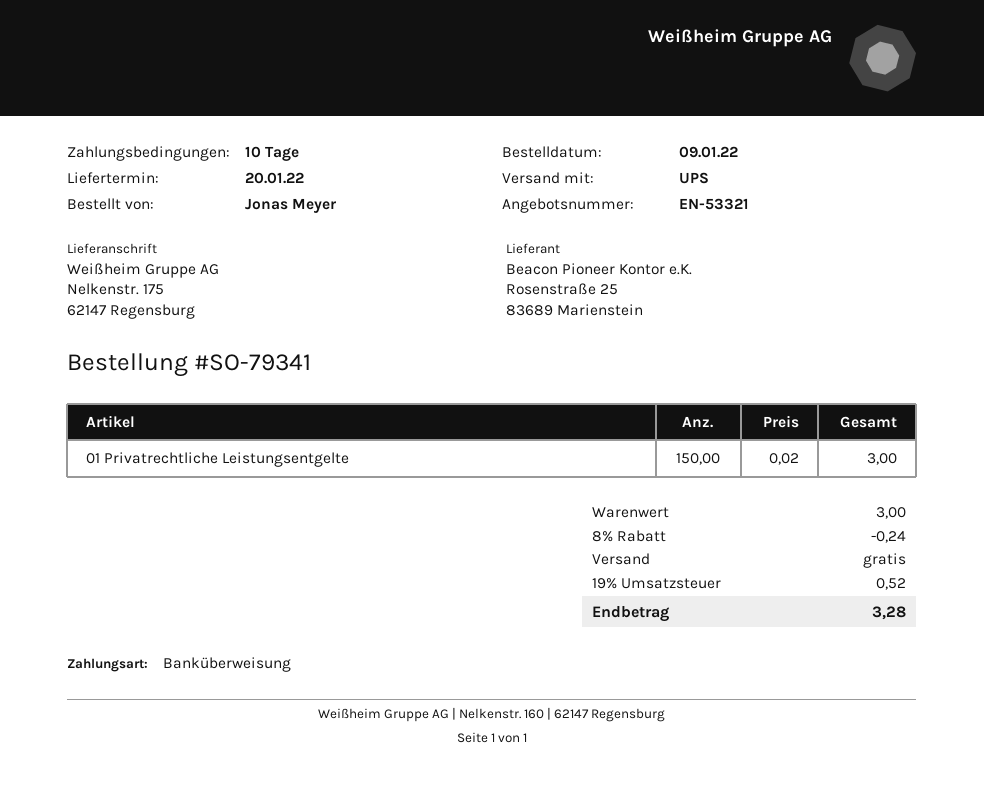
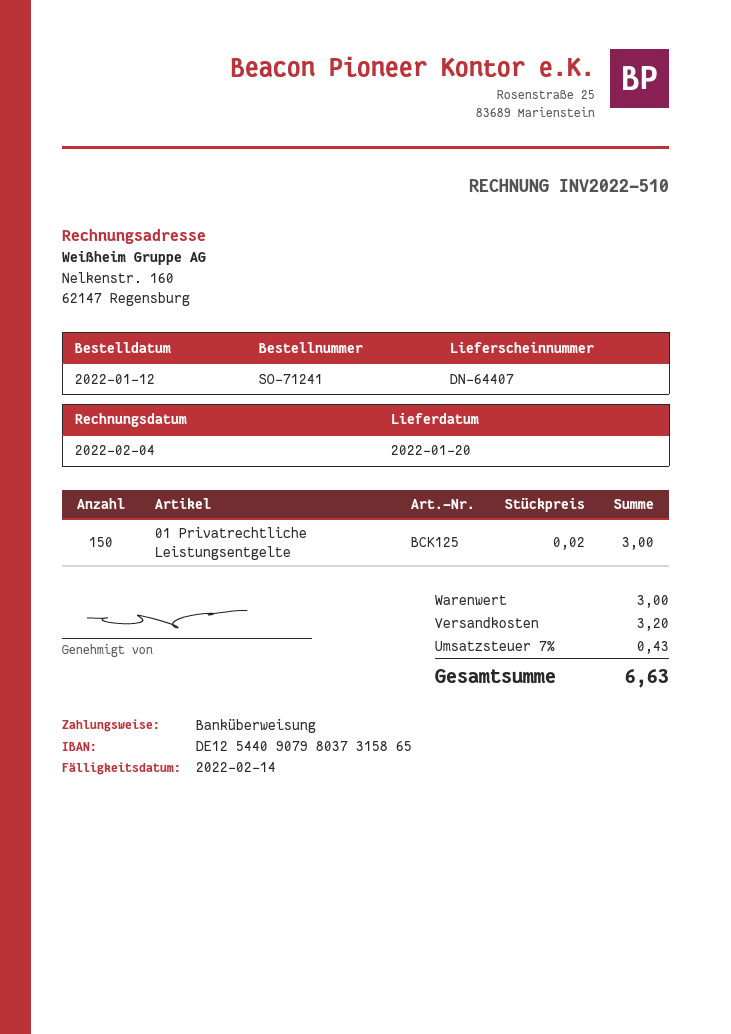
order number: SO-79341 -> SO-71241
order date: 2022-01-09 -> 2022-01-12
discount: 8% = 0.24 -> none
shipping: 0.00 -> 3.20
tax: 19% = 0.52 -> 7% = 0.43
total: 3.28 -> 6.63

